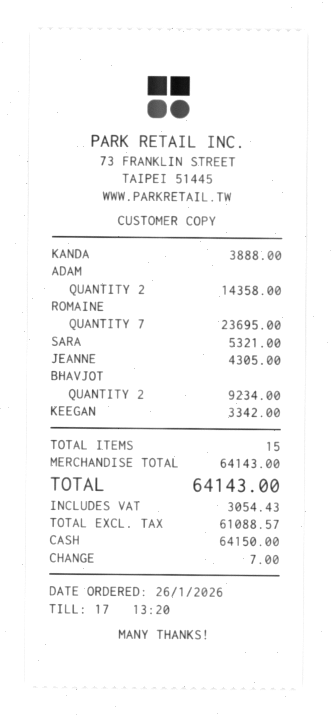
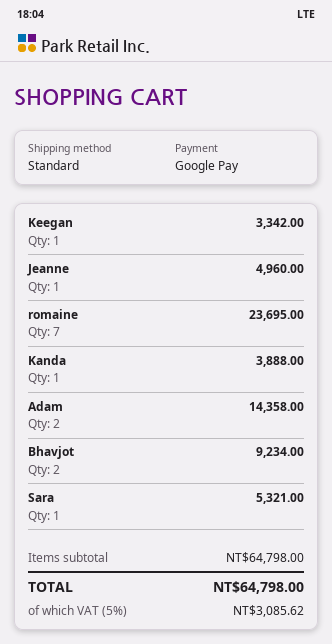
payment method: cash -> Google Pay
JEANNE: 1 for 4305.00 -> 1 for 4960.00
subtotal: 64143.00 -> 64798.00
tax: 3054.43 -> 3085.62
total: 64143.00 -> 64798.00

